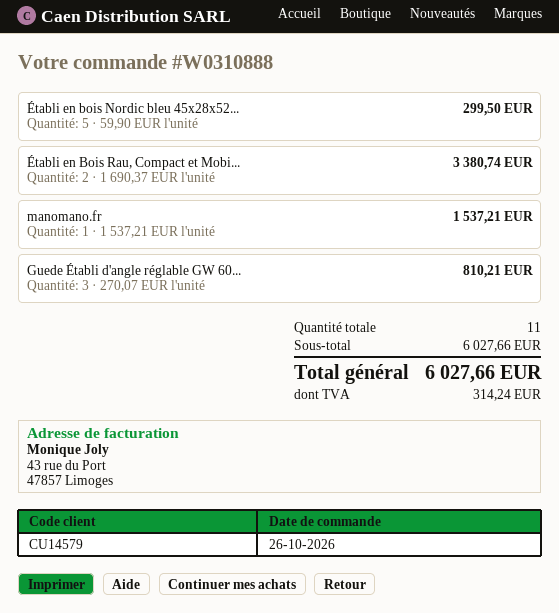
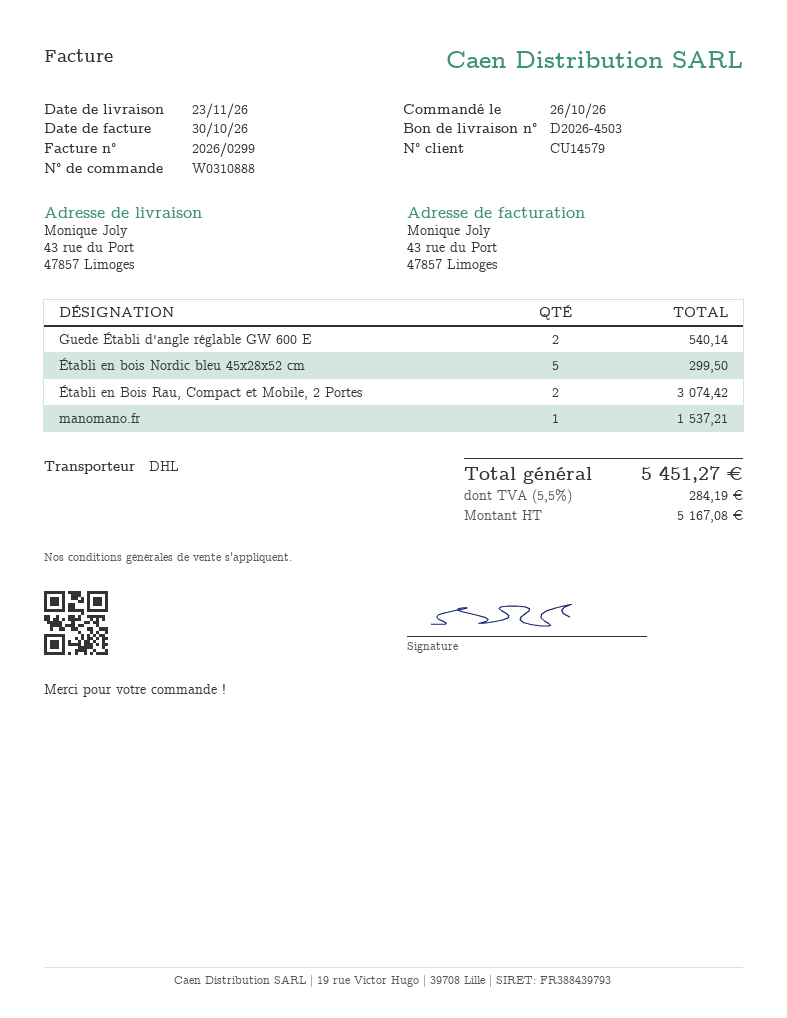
Établi en Bois Rau, Compact et Mobi...: 2 for 3380.74 -> 2 for 3074.42
Guede Établi d'angle réglable GW 60...: 3 for 810.21 -> 2 for 540.14
tax: 314.24 -> 284.19
total: 6027.66 -> 5451.27

